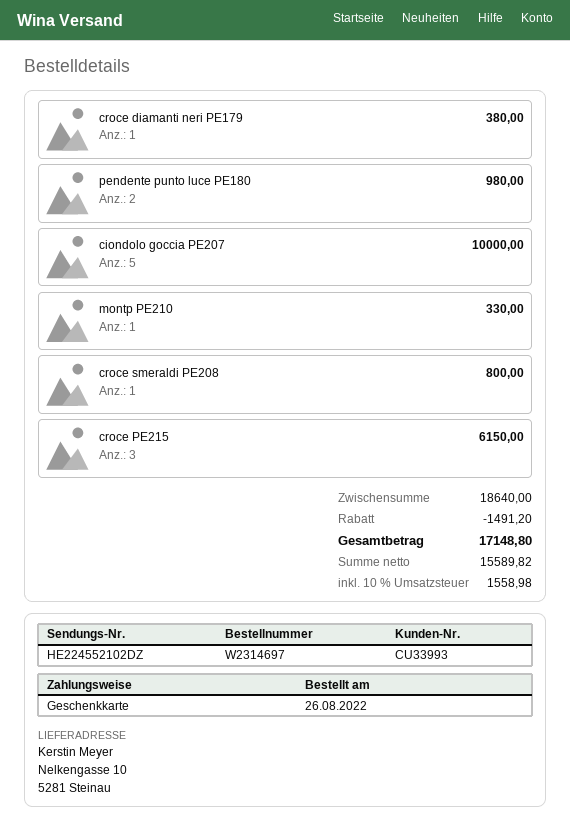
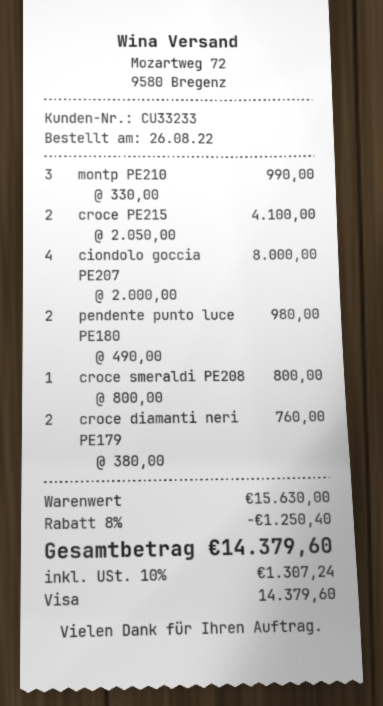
customer number: CU33993 -> CU33233
payment method: gift card -> Visa
croce diamanti neri PE179: 1 for 380.00 -> 2 for 760.00
ciondolo goccia PE207: 5 for 10000.00 -> 4 for 8000.00
montp PE210: 1 for 330.00 -> 3 for 990.00
croce PE215: 3 for 6150.00 -> 2 for 4100.00
subtotal: 18640.00 -> 15630.00
discount: 1491.20 -> 1250.40
tax: 10% = 1558.98 -> 10% = 1307.24
total: 17148.80 -> 14379.60

